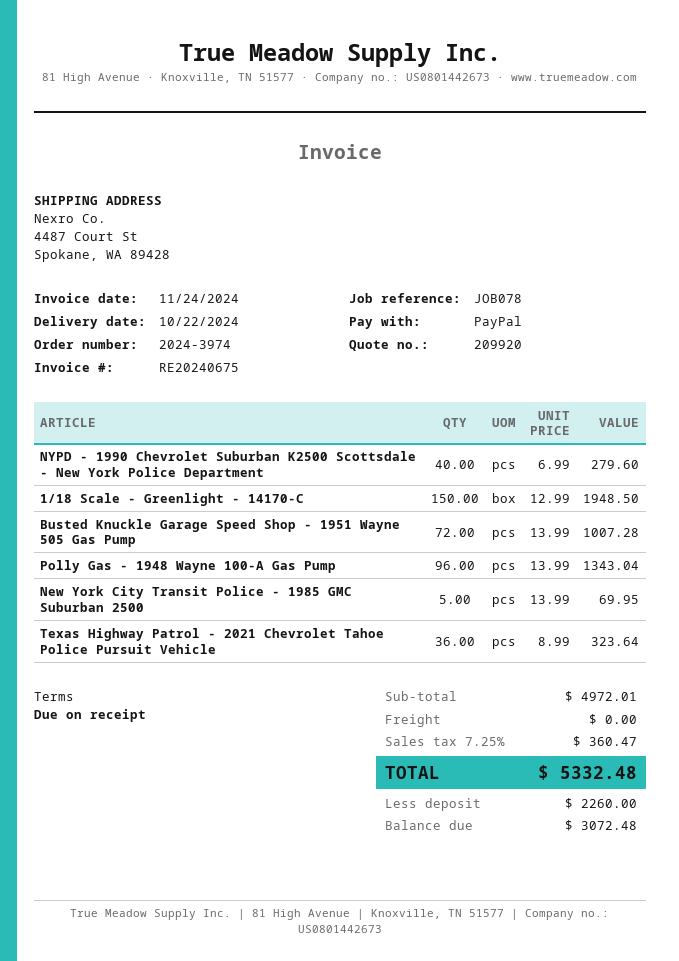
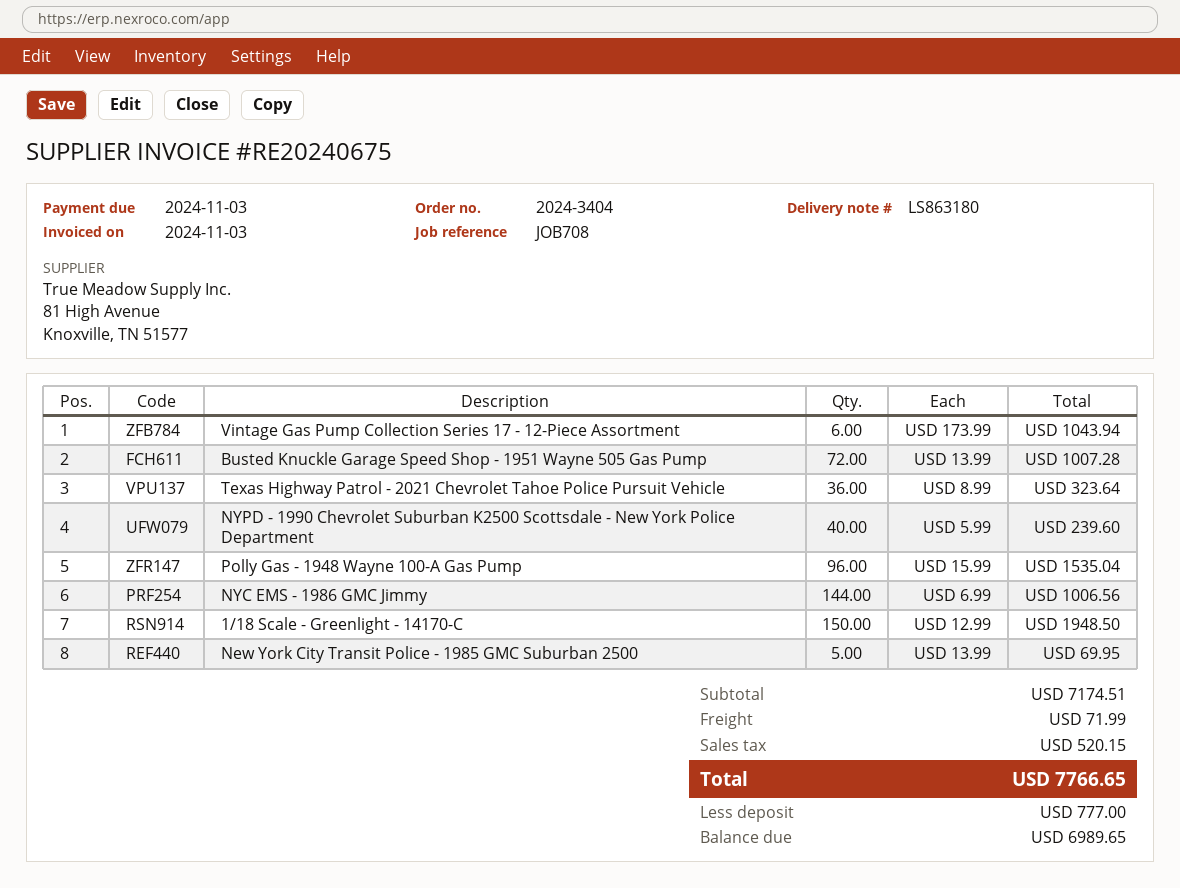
order number: 2024-3974 -> 2024-3404
invoice date: 2024-11-24 -> 2024-11-03
reference: JOB078 -> JOB708
NYPD - 1990 Chevrolet Suburban K2500 Scottsdale - New York Police Department: 40 x 6.99 = 279.60 -> 40 x 5.99 = 239.60
Polly Gas - 1948 Wayne 100-A Gas Pump: 96 x 13.99 = 1343.04 -> 96 x 15.99 = 1535.04
Vintage Gas Pump Collection Series 17 - 12-Piece Assortment: none -> 6 x 173.99 = 1043.94
NYC EMS - 1986 GMC Jimmy: none -> 144 x 6.99 = 1006.56
subtotal: 4972.01 -> 7174.51
shipping: 0.00 -> 71.99
tax: 360.47 -> 520.15
total: 5332.48 -> 7766.65
deposit: 2260.00 -> 777.00
balance: 3072.48 -> 6989.65

